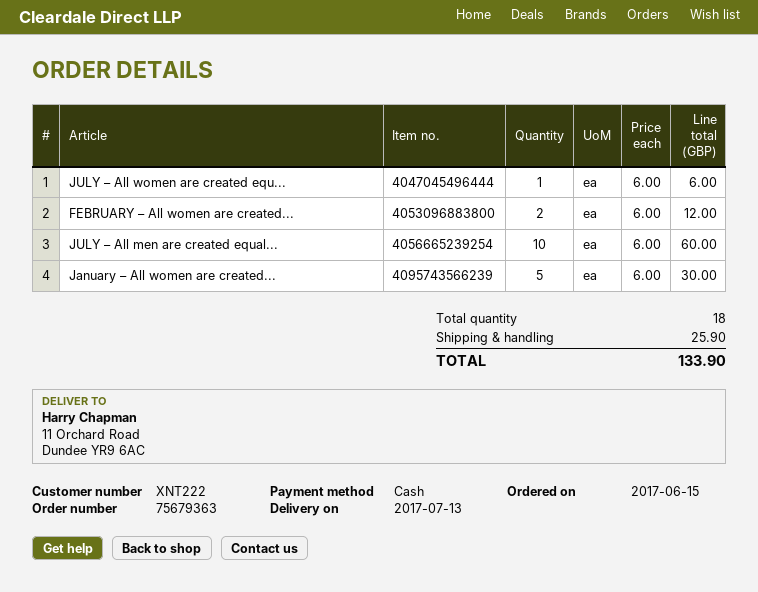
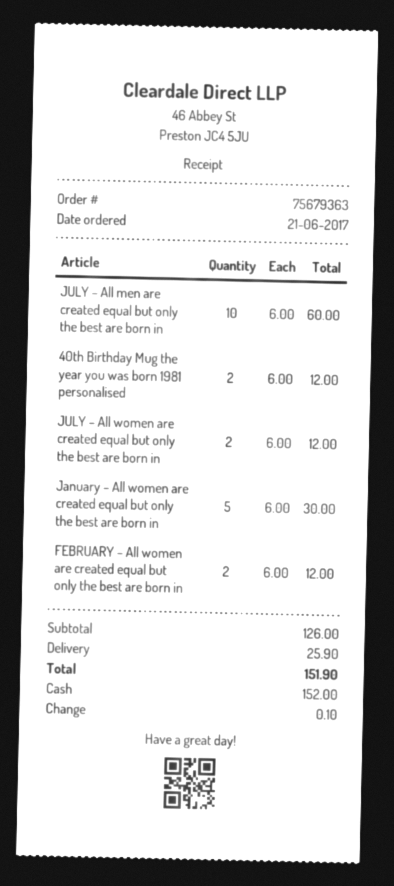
order date: 2017-06-15 -> 2017-06-21
JULY – All women are created equ...: 1 x 6.00 = 6.00 -> 2 x 6.00 = 12.00
40th Birthday Mug the year you was born 1981 personalised: none -> 2 x 6.00 = 12.00
total: 133.90 -> 151.90

